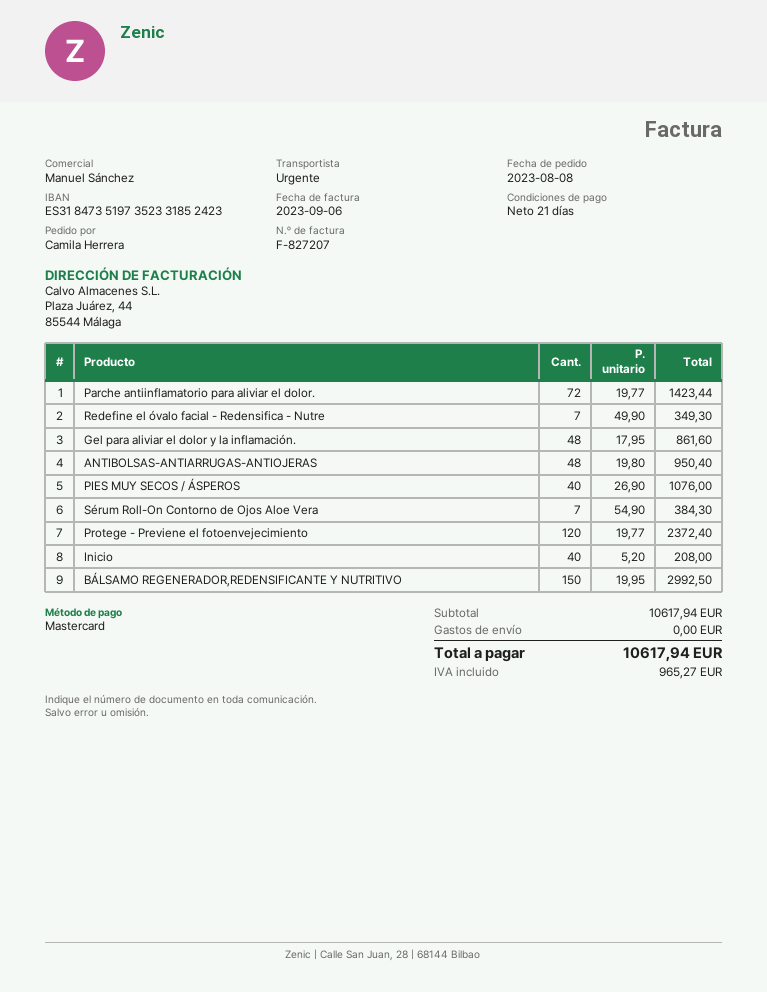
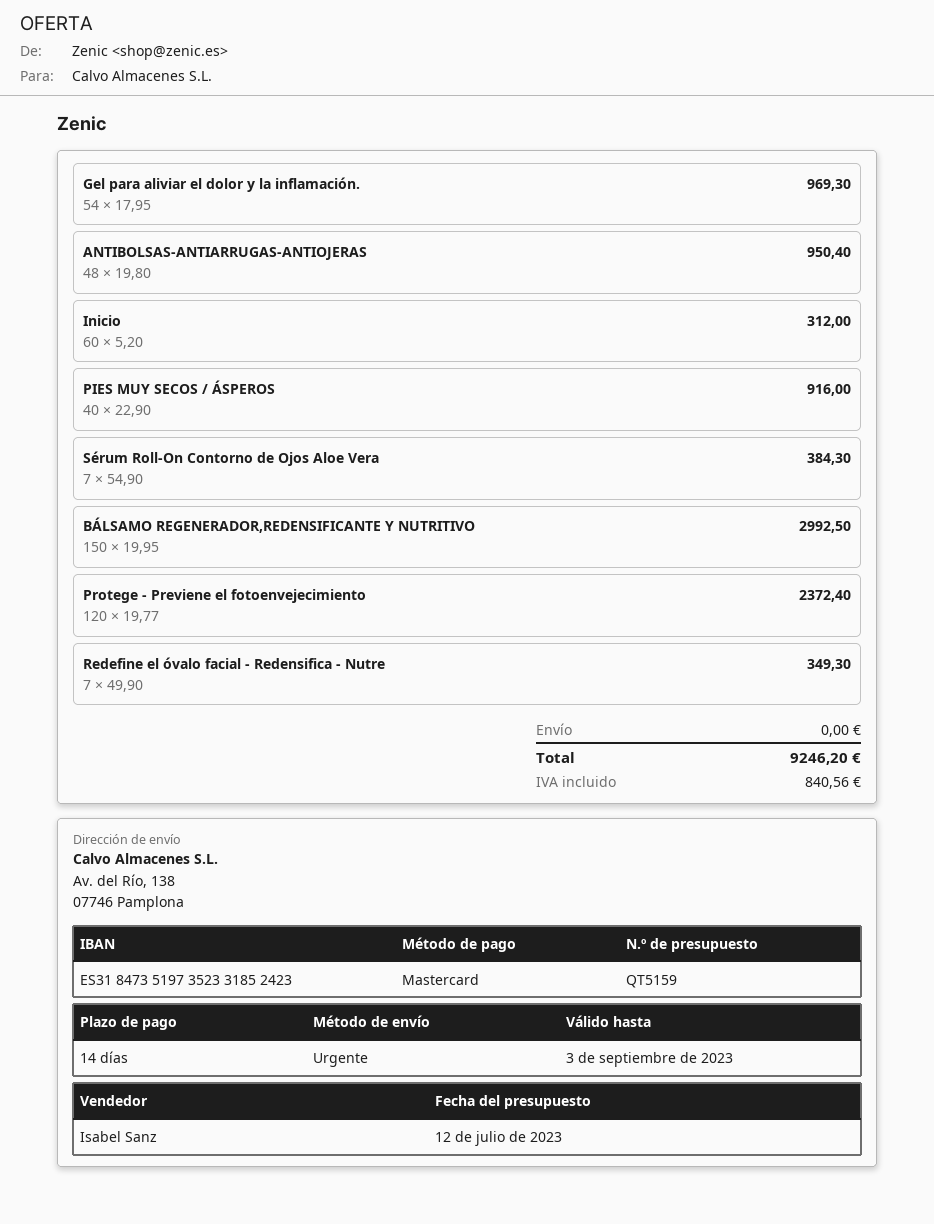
payment terms: 21 days -> 14 days
sales rep: Manuel Sánchez -> Isabel Sanz
Parche antiinflamatorio para aliviar el dolor.: 72 x 19.77 = 1423.44 -> none
Gel para aliviar el dolor y la inflamación.: 48 x 17.95 = 861.60 -> 54 x 17.95 = 969.30
PIES MUY SECOS / ÁSPEROS: 40 x 26.90 = 1076.00 -> 40 x 22.90 = 916.00
Inicio: 40 x 5.20 = 208.00 -> 60 x 5.20 = 312.00
tax: 965.27 -> 840.56
total: 10617.94 -> 9246.20

